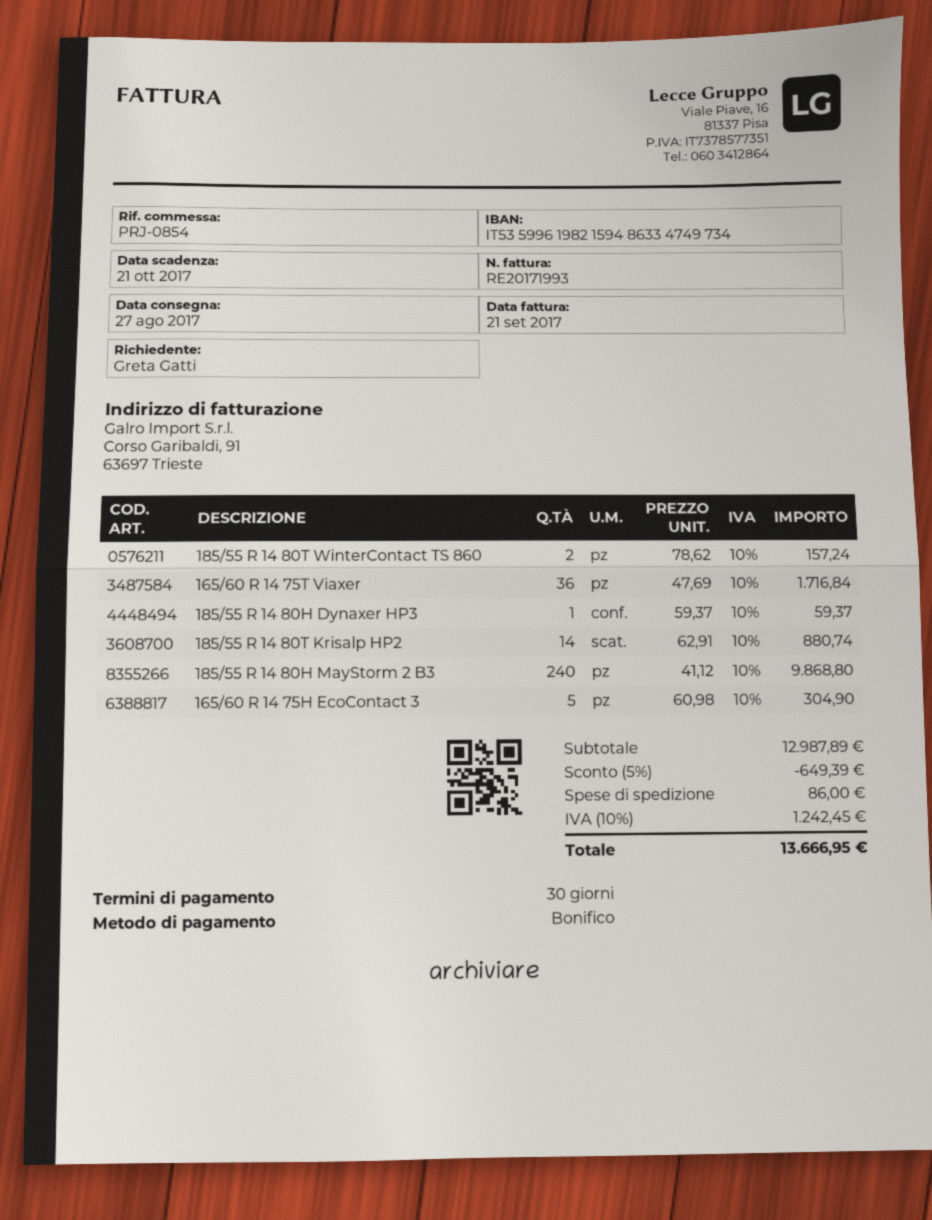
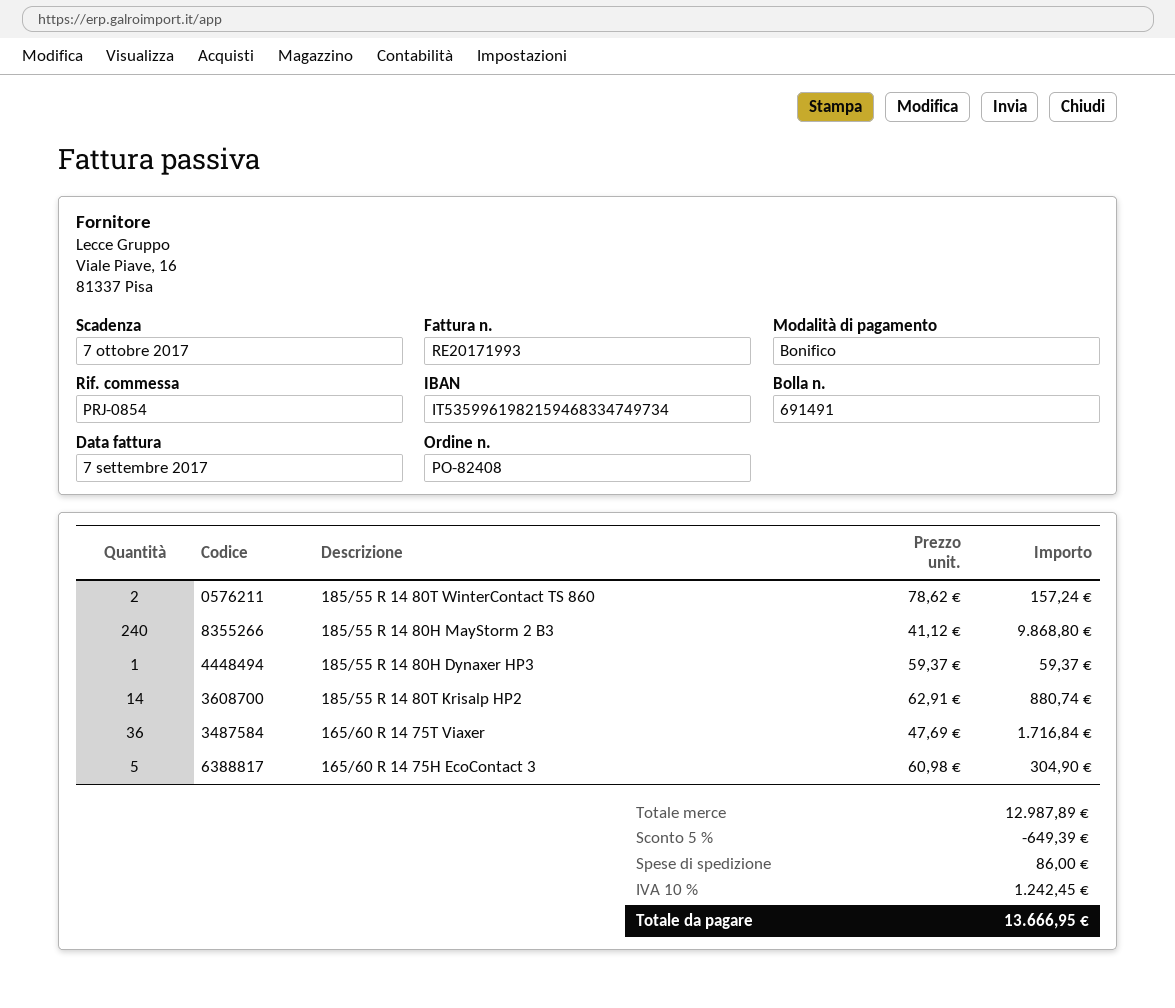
invoice date: 2017-09-21 -> 2017-09-07
due date: 2017-10-21 -> 2017-10-07
bank account: IT5359961982159486334749734 -> IT5359961982159468334749734

